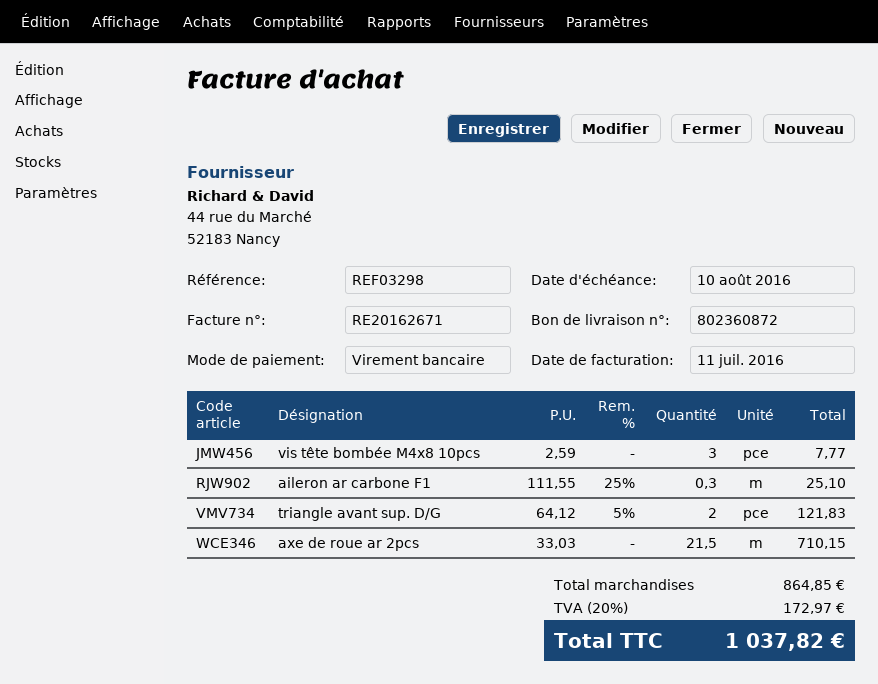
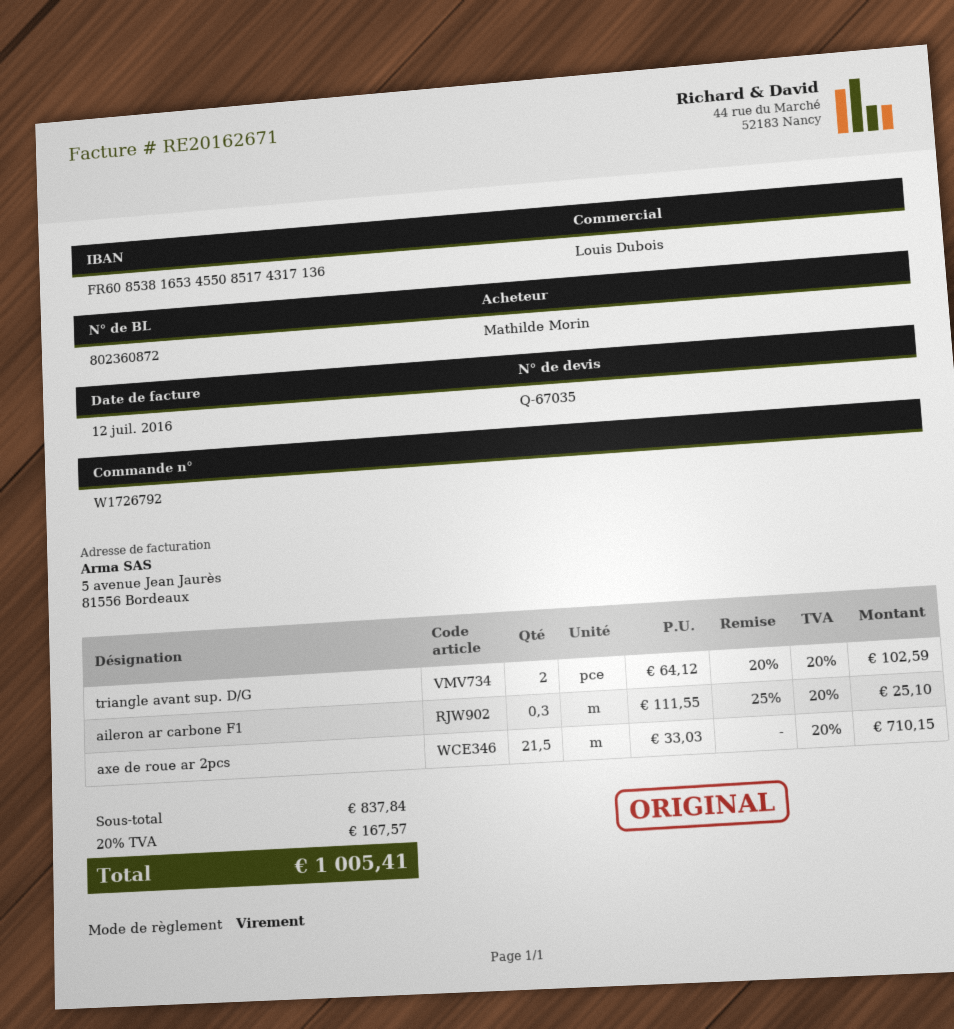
invoice date: 2016-07-11 -> 2016-07-12
vis tête bombée M4x8 10pcs: 3 x 2.59 = 7.77 -> none
triangle avant sup. D/G: 2 x 64.12 - 5% = 121.83 -> 2 x 64.12 - 20% = 102.59
subtotal: 864.85 -> 837.84
tax: 20% = 172.97 -> 20% = 167.57
total: 1037.82 -> 1005.41

